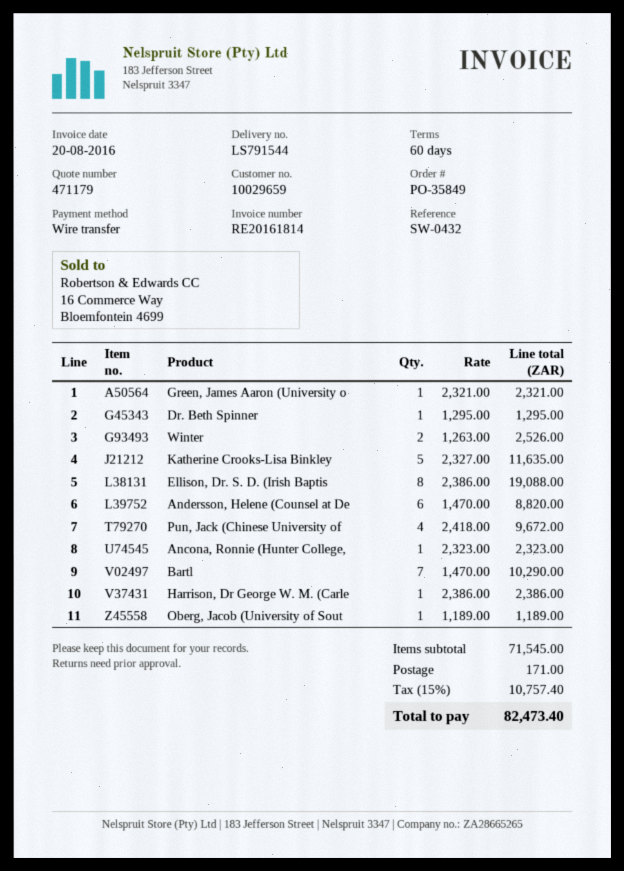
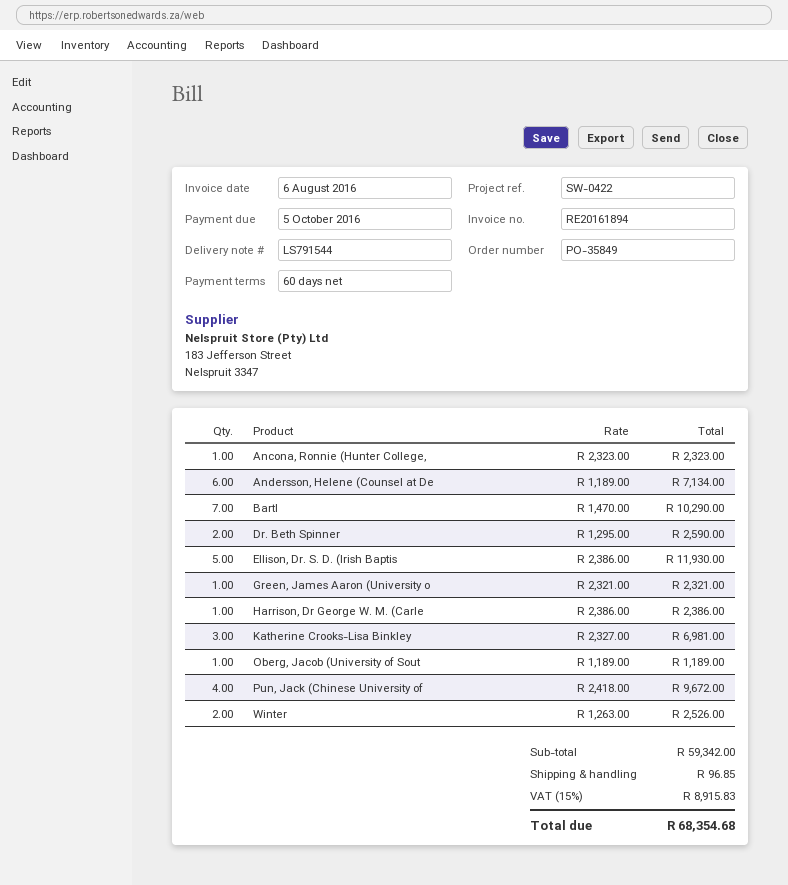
invoice number: RE20161814 -> RE20161894
invoice date: 2016-08-20 -> 2016-08-06
reference: SW-0432 -> SW-0422
Dr. Beth Spinner: 1 x 1295.00 = 1295.00 -> 2 x 1295.00 = 2590.00
Katherine Crooks-Lisa Binkley: 5 x 2327.00 = 11635.00 -> 3 x 2327.00 = 6981.00
Ellison, Dr. S. D. (Irish Baptis: 8 x 2386.00 = 19088.00 -> 5 x 2386.00 = 11930.00
Andersson, Helene (Counsel at De: 6 x 1470.00 = 8820.00 -> 6 x 1189.00 = 7134.00
subtotal: 71545.00 -> 59342.00
shipping: 171.00 -> 96.85
tax: 15% = 10757.40 -> 15% = 8915.83
total: 82473.40 -> 68354.68

